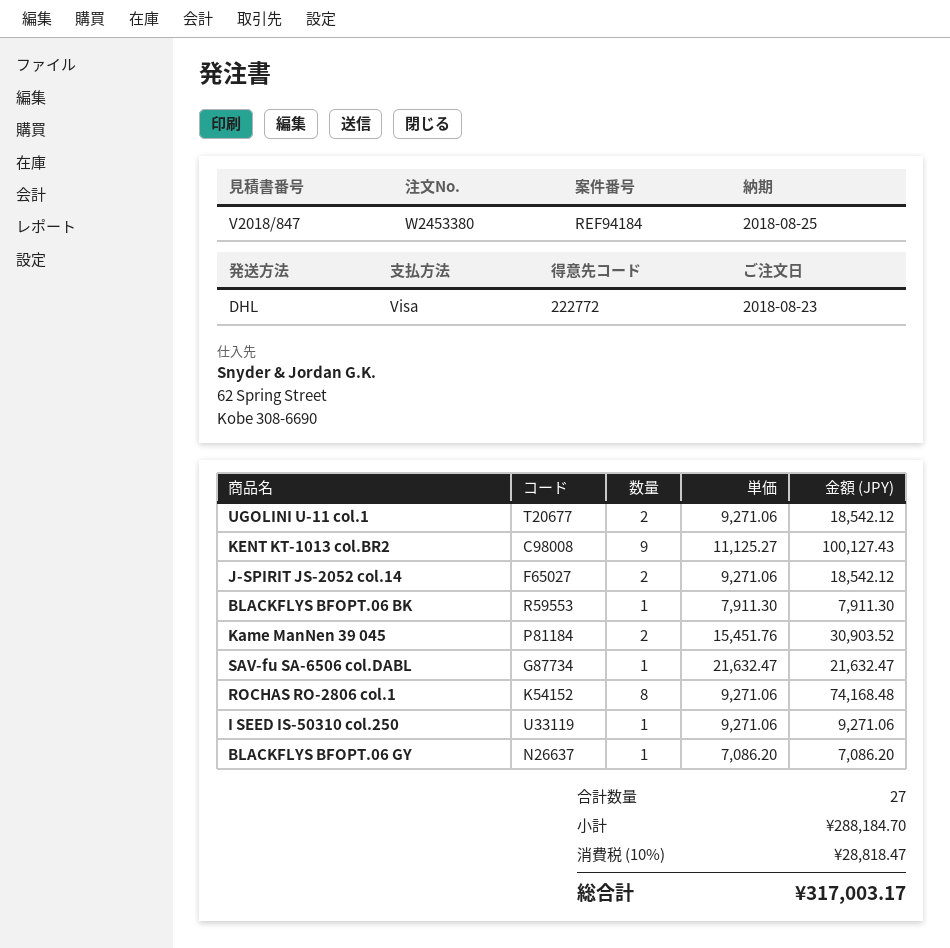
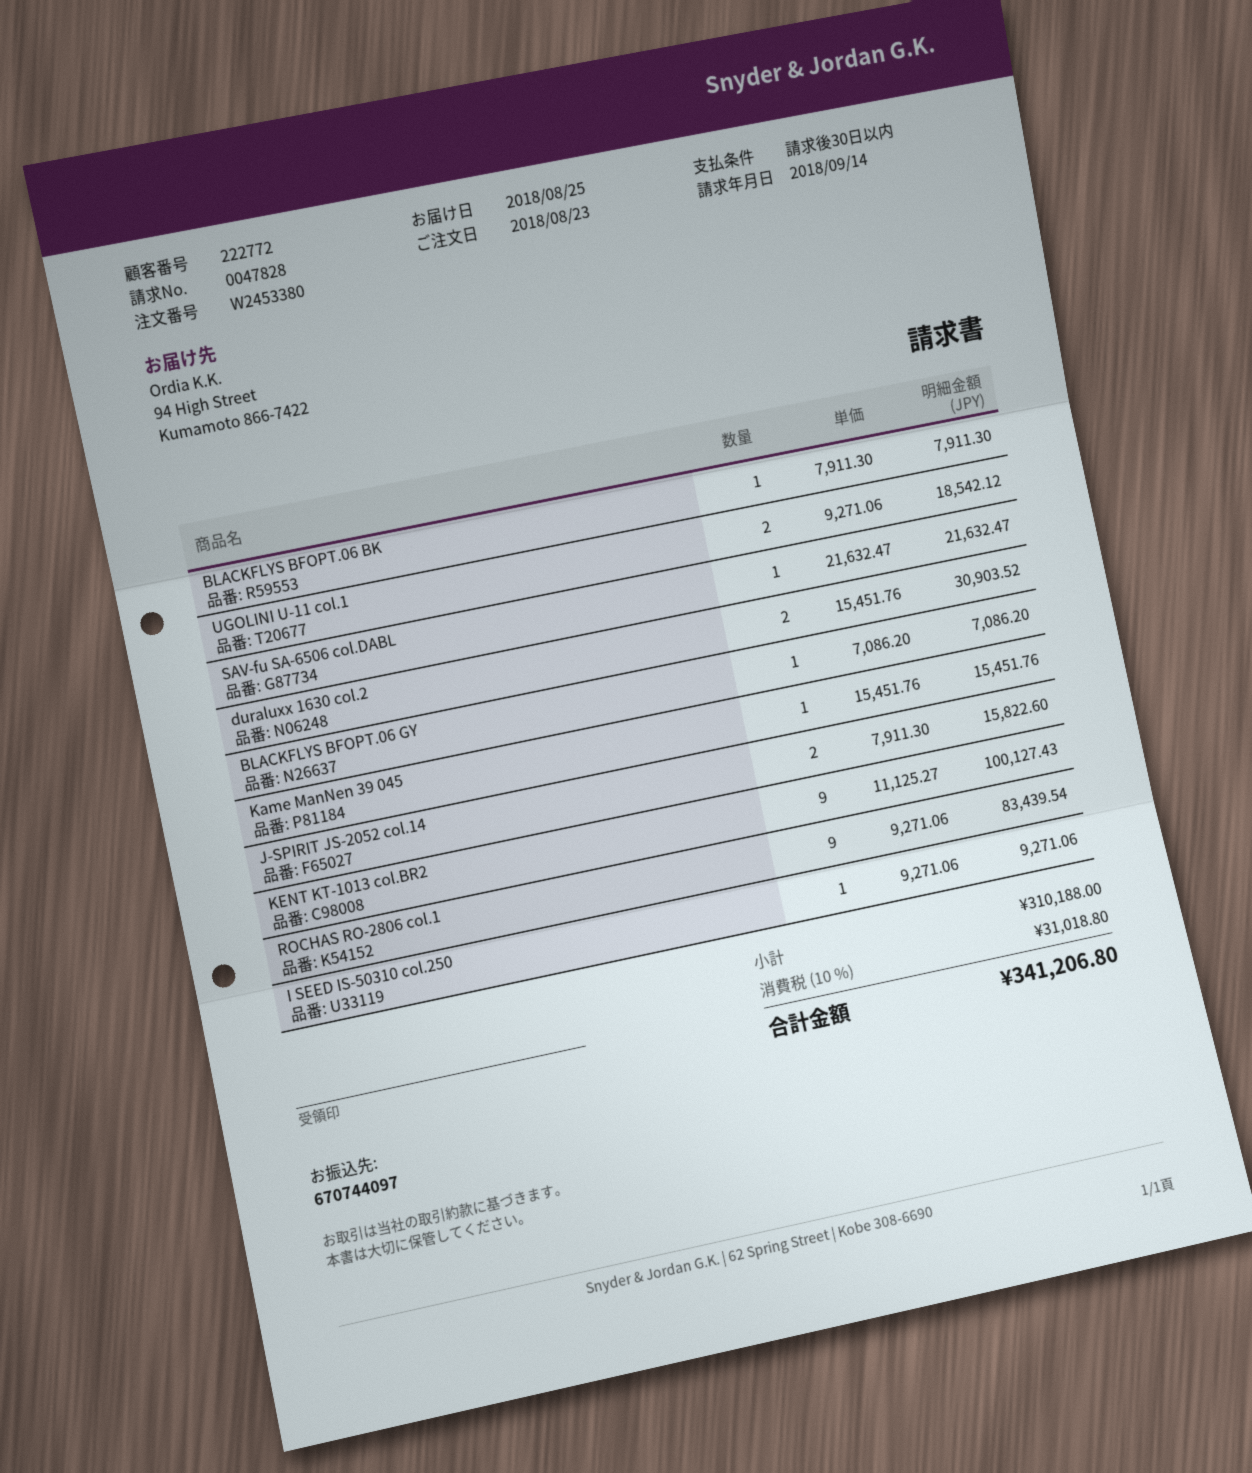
J-SPIRIT JS-2052 col.14: 2 x 9271.06 = 18542.12 -> 2 x 7911.30 = 15822.60
Kame ManNen 39 045: 2 x 15451.76 = 30903.52 -> 1 x 15451.76 = 15451.76
ROCHAS RO-2806 col.1: 8 x 9271.06 = 74168.48 -> 9 x 9271.06 = 83439.54
duraluxx 1630 col.2: none -> 2 x 15451.76 = 30903.52
subtotal: 288184.70 -> 310188.00
tax: 10% = 28818.47 -> 10% = 31018.80
total: 317003.17 -> 341206.80

